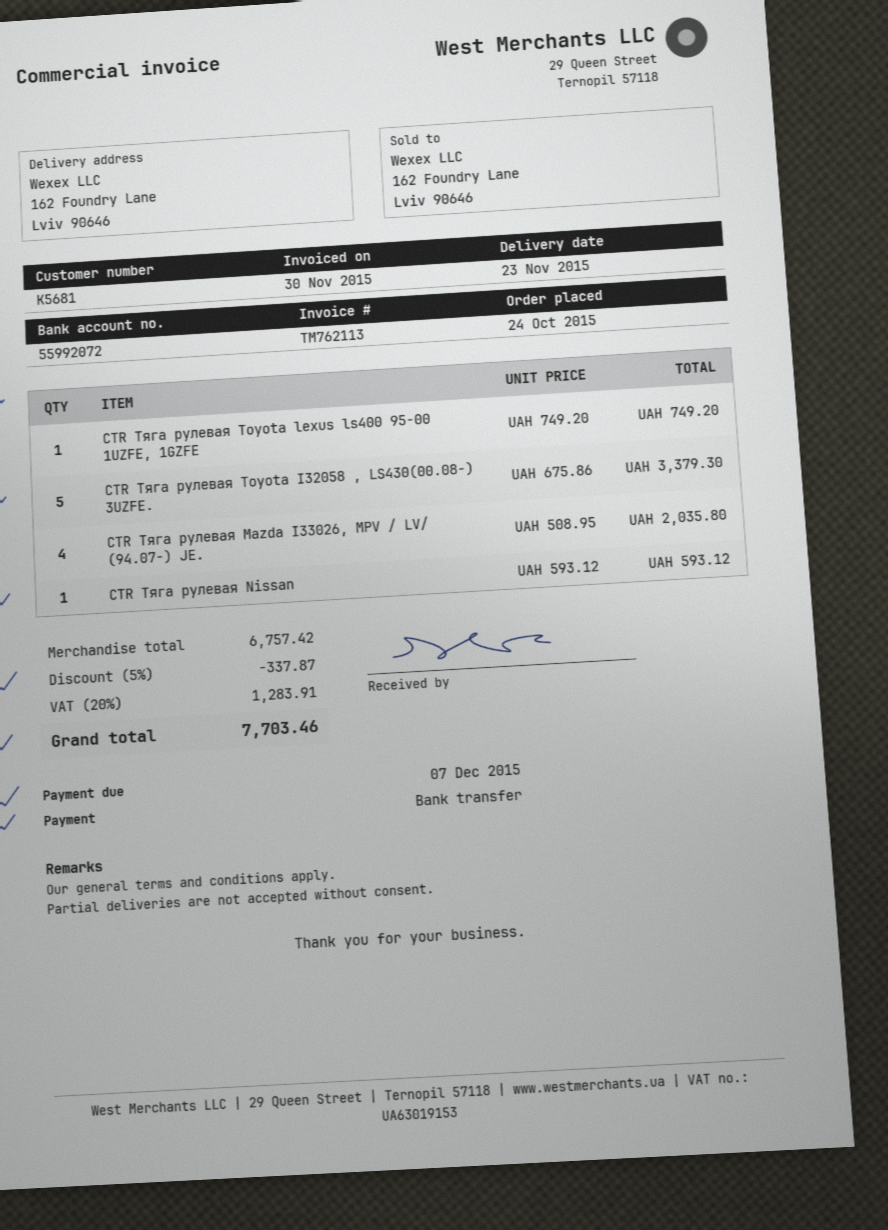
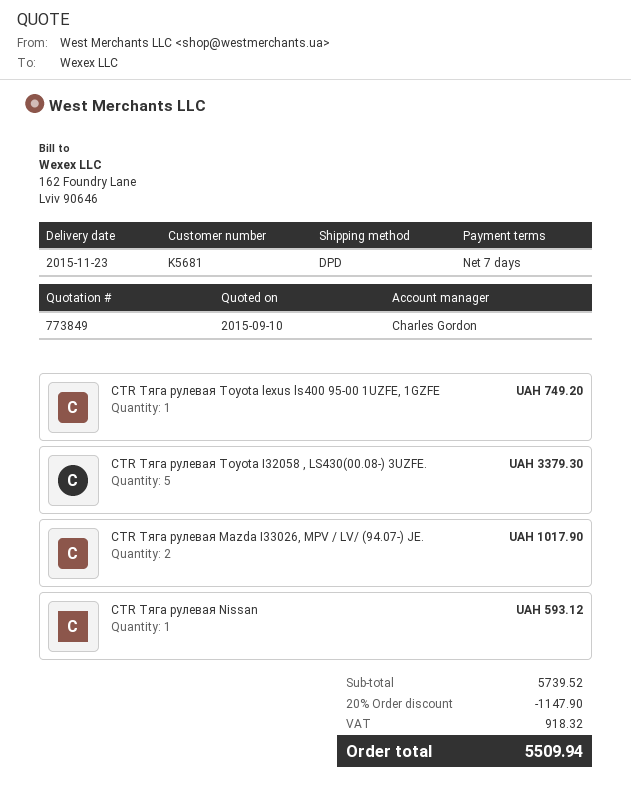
CTR Тяга рулевая Mazda I33026, MPV / LV/ (94.07-) JE.: 4 for 2035.80 -> 2 for 1017.90
subtotal: 6757.42 -> 5739.52
discount: 5% = 337.87 -> 20% = 1147.90
tax: 1283.91 -> 918.32
total: 7703.46 -> 5509.94

